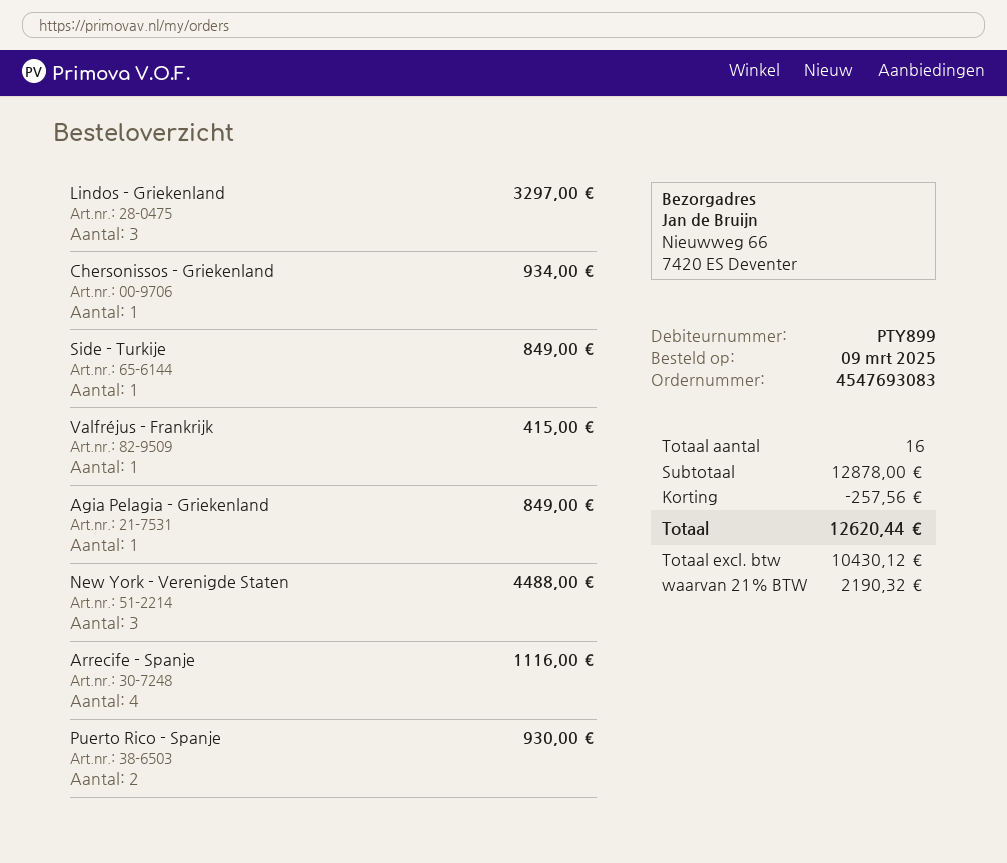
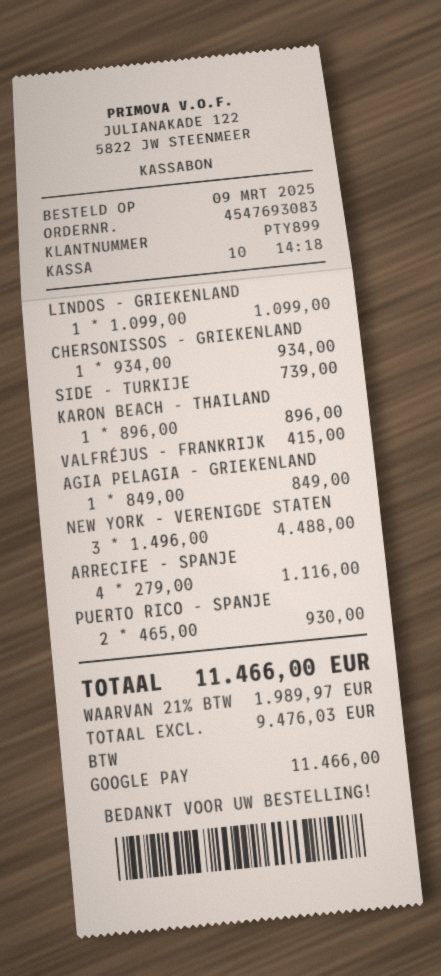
Lindos - Griekenland: 3 for 3297.00 -> 1 for 1099.00
Side - Turkije: 1 for 849.00 -> 1 for 739.00
KARON BEACH - THAILAND: none -> 1 for 896.00
discount: 257.56 -> none
net: 10430.12 -> 9476.03
tax: 21% = 2190.32 -> 21% = 1989.97
total: 12620.44 -> 11466.00

